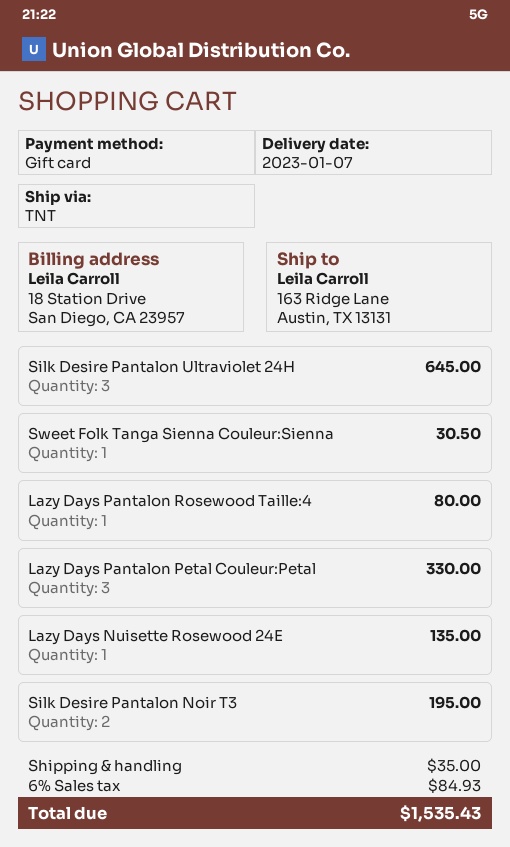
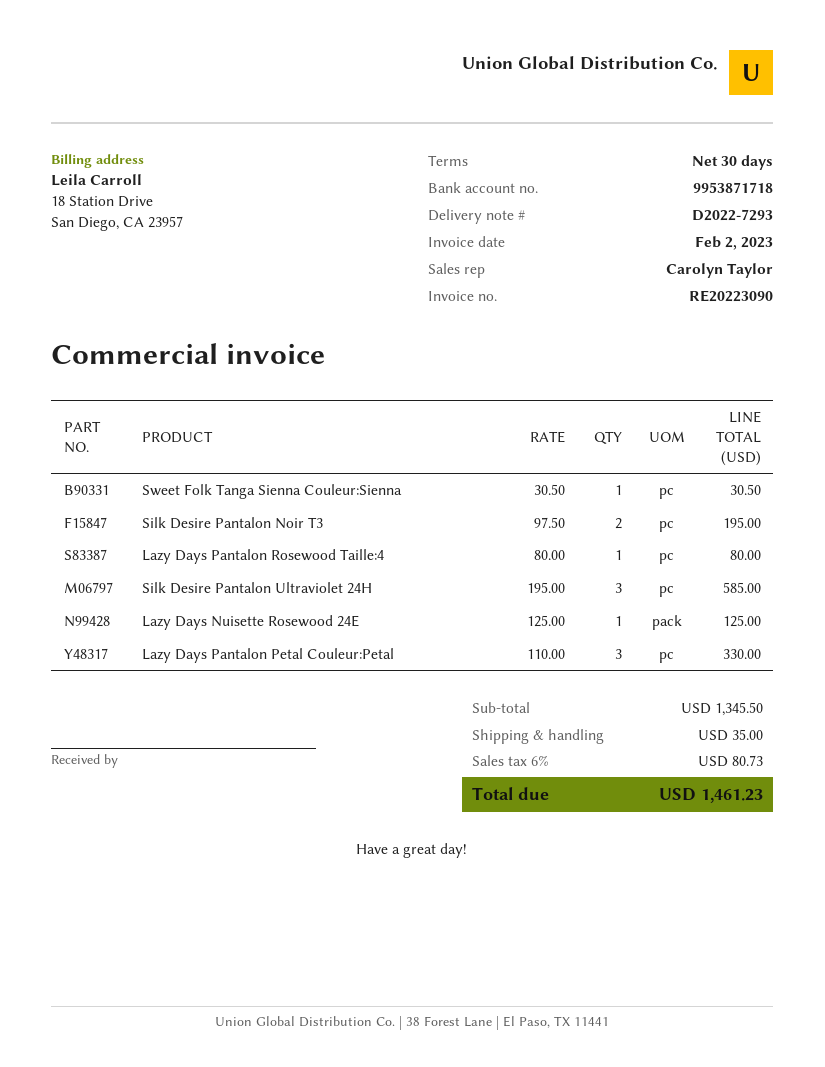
Silk Desire Pantalon Ultraviolet 24H: 3 for 645.00 -> 3 for 585.00
Lazy Days Nuisette Rosewood 24E: 1 for 135.00 -> 1 for 125.00
tax: 6% = 84.93 -> 6% = 80.73
total: 1535.43 -> 1461.23

